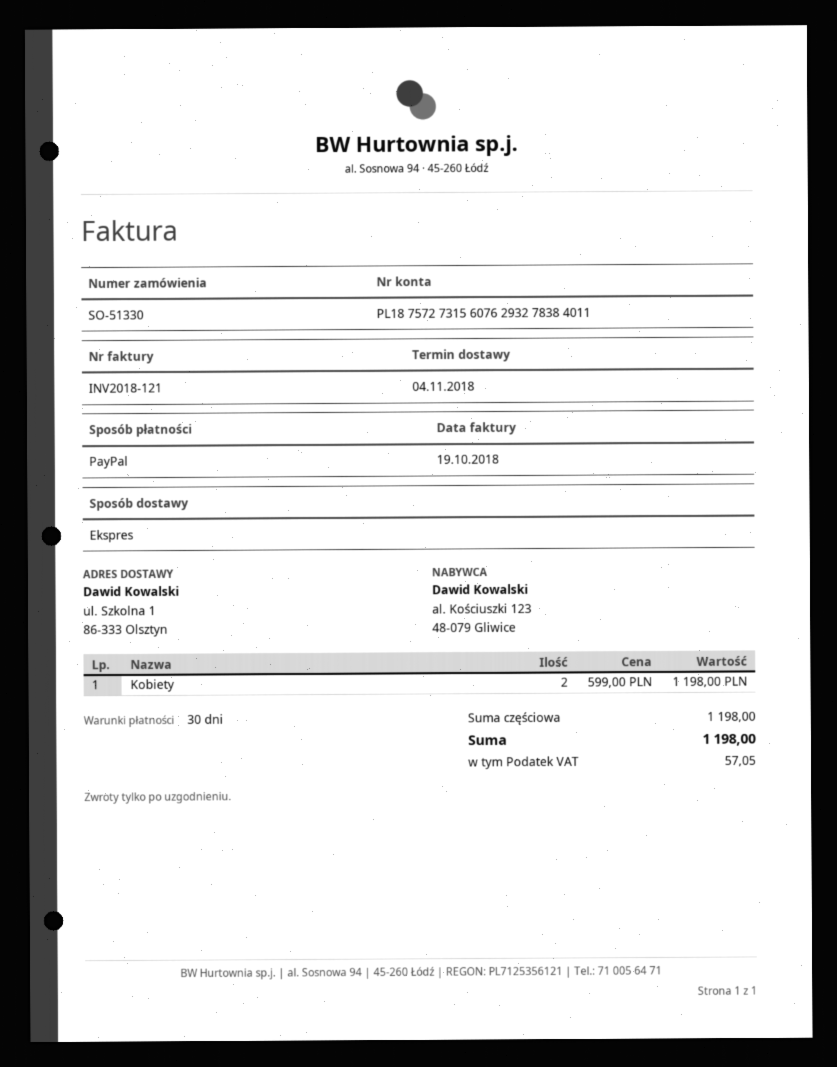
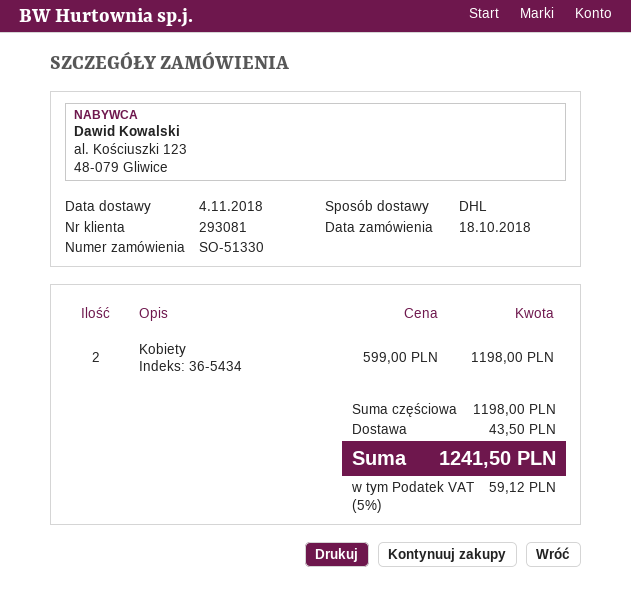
shipping method: express -> DHL
shipping: none -> 43.50
tax: 57.05 -> 59.12
total: 1198.00 -> 1241.50

